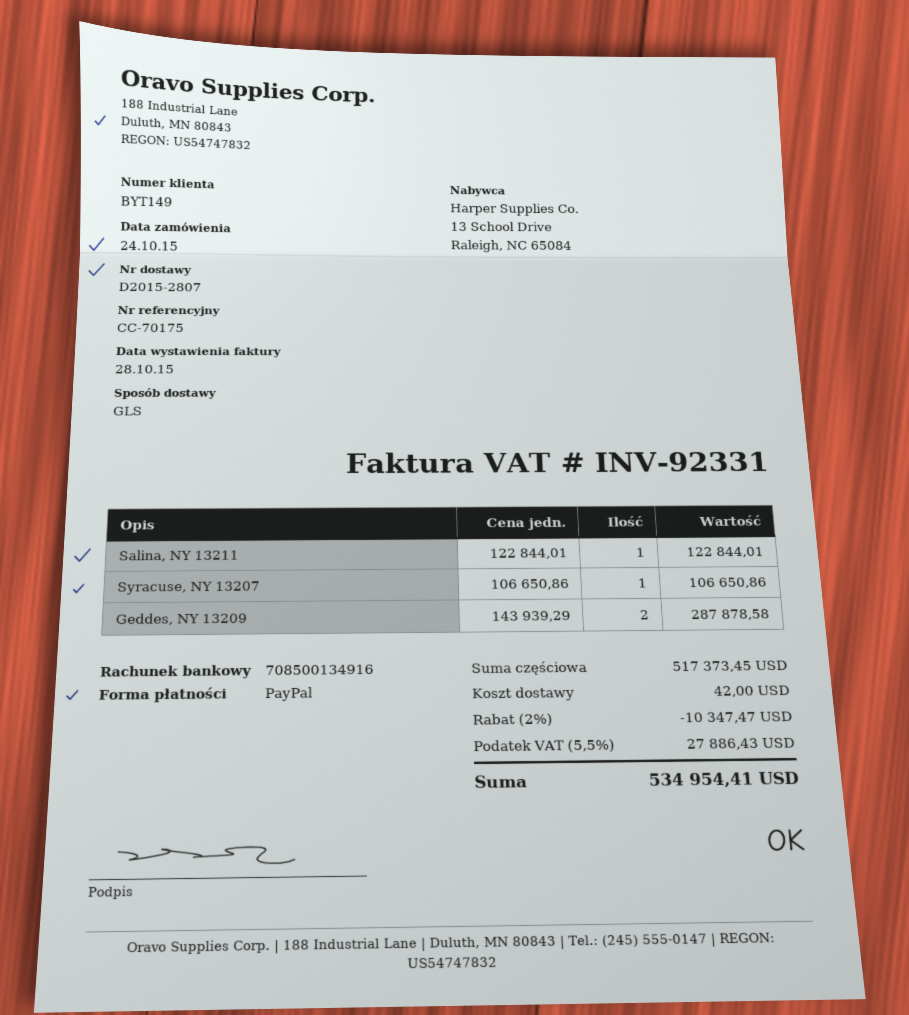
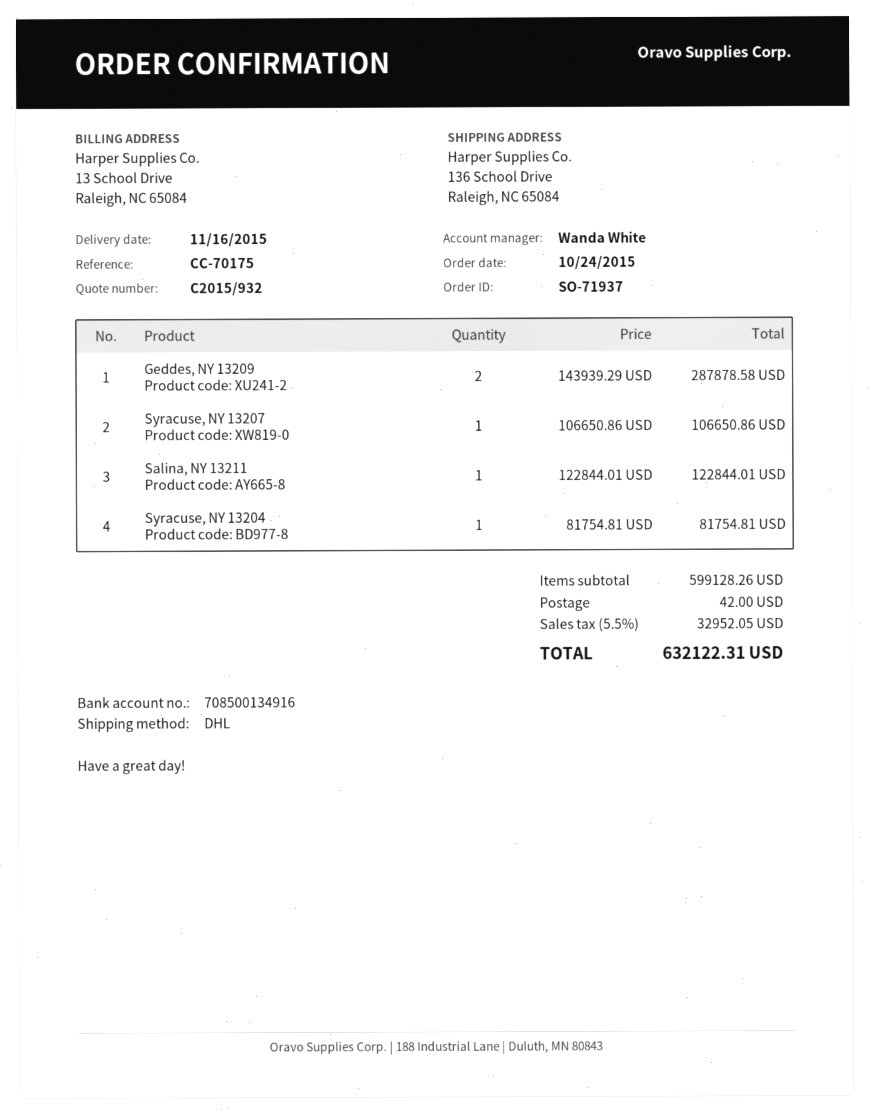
shipping method: GLS -> DHL
Syracuse, NY 13204: none -> 1 x 81754.81 = 81754.81
subtotal: 517373.45 -> 599128.26
discount: 2% = 10347.47 -> none
tax: 5.5% = 27886.43 -> 5.5% = 32952.05
total: 534954.41 -> 632122.31

